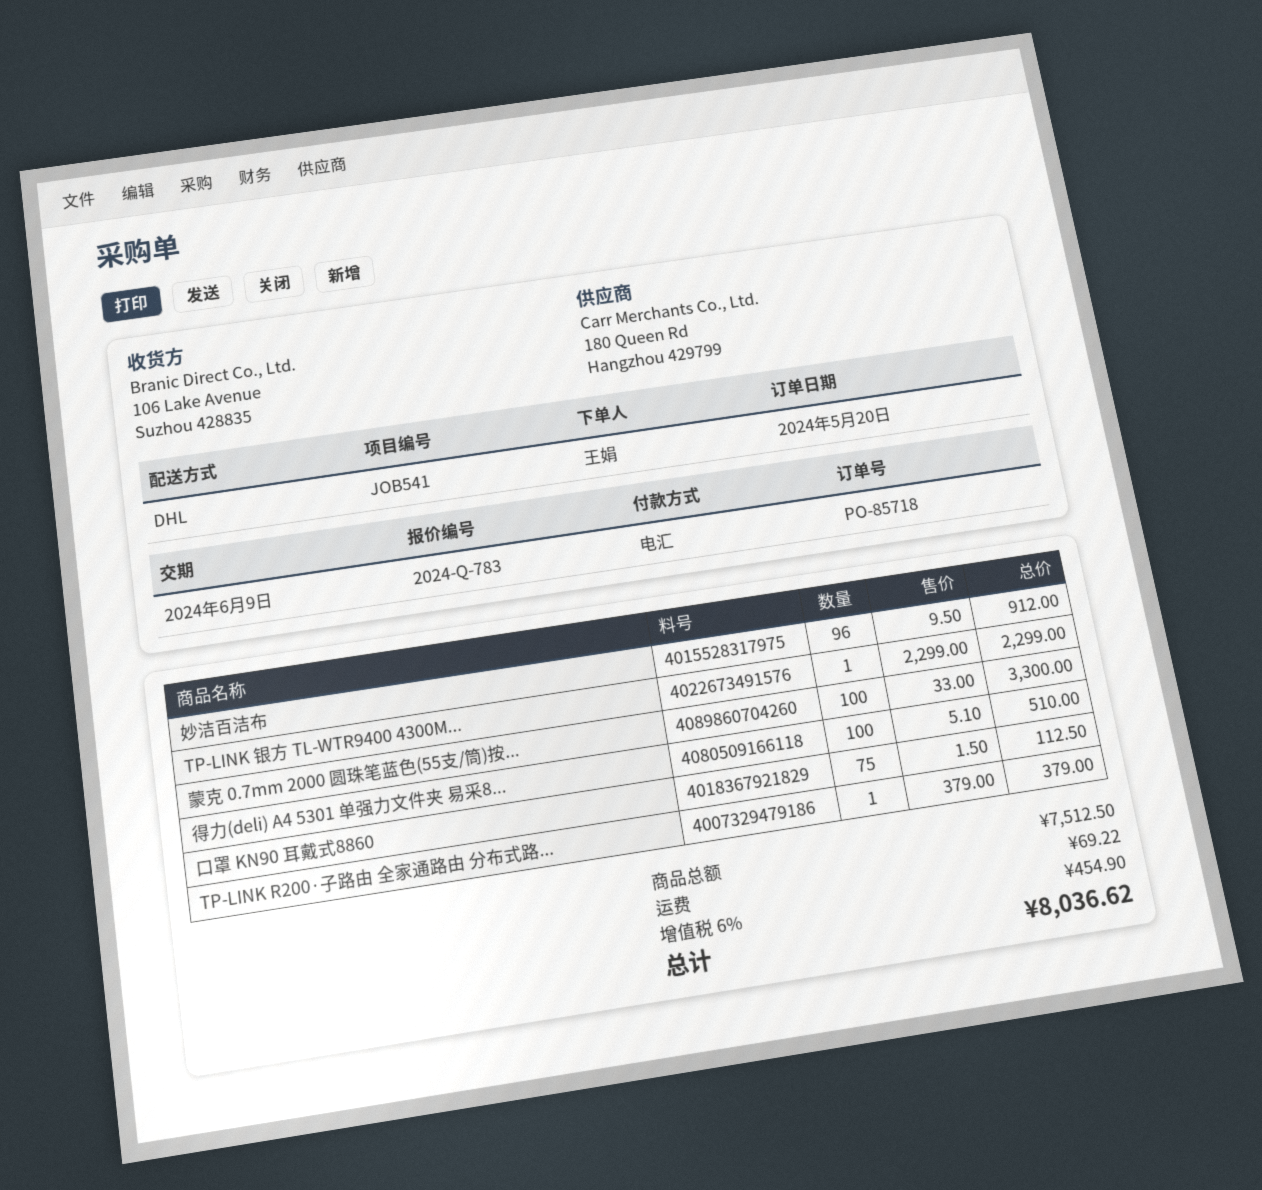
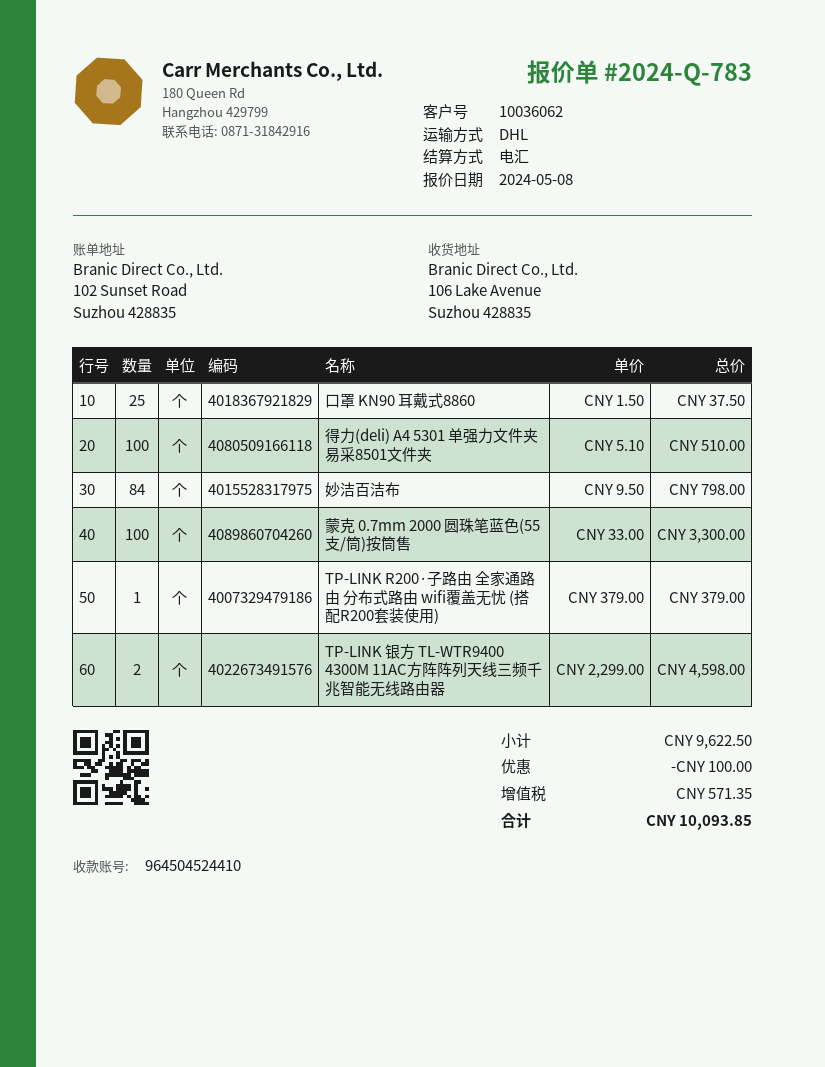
妙洁百洁布: 96 x 9.50 = 912.00 -> 84 x 9.50 = 798.00
TP-LINK 银方 TL-WTR9400 4300M...: 1 x 2299.00 = 2299.00 -> 2 x 2299.00 = 4598.00
口罩 KN90 耳戴式8860: 75 x 1.50 = 112.50 -> 25 x 1.50 = 37.50
subtotal: 7512.50 -> 9622.50
discount: none -> 100.00
shipping: 69.22 -> none
tax: 454.90 -> 571.35
total: 8036.62 -> 10093.85

